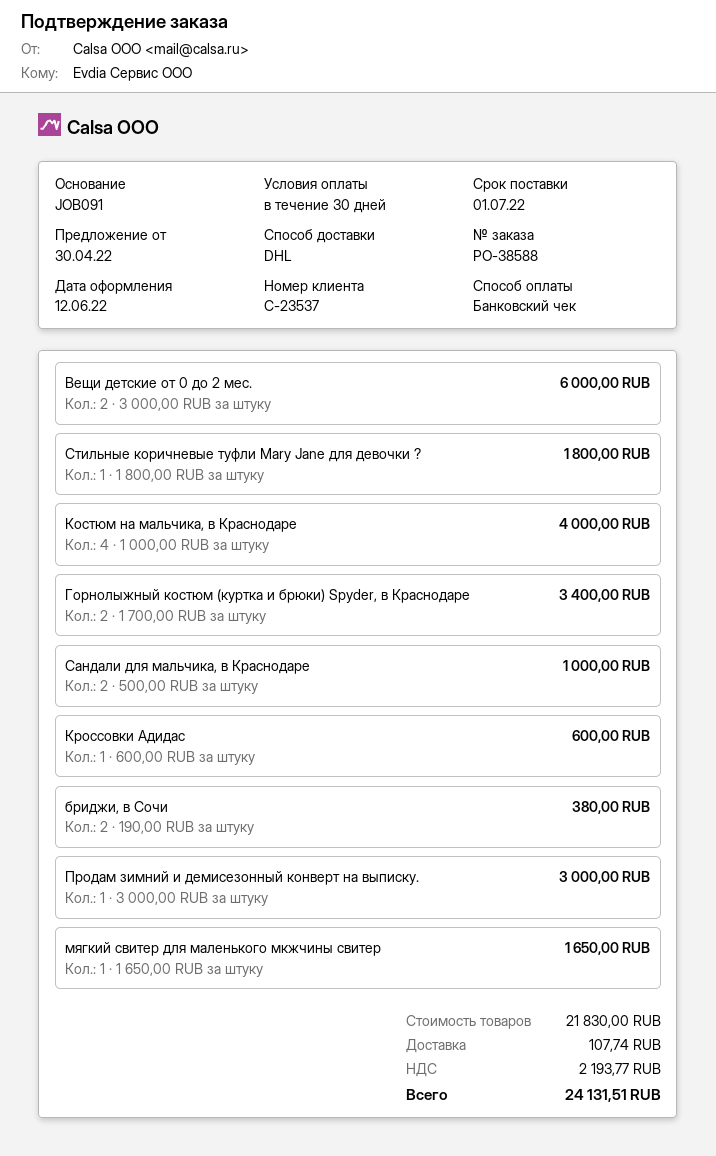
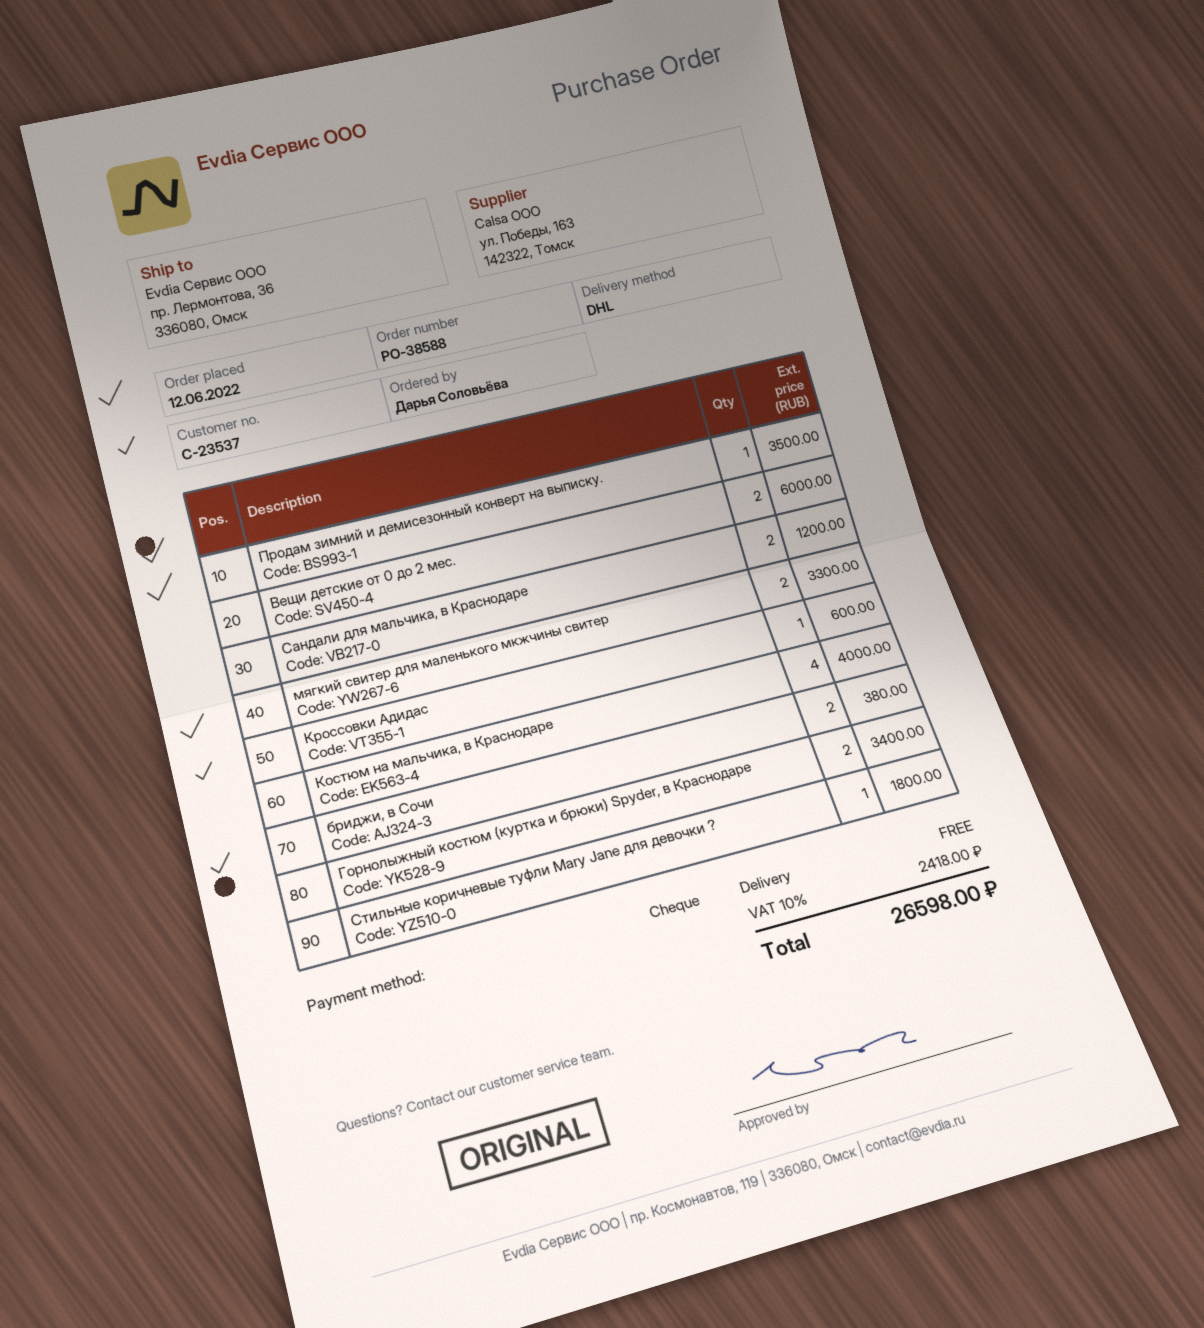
Сандали для мальчика, в Краснодаре: 2 for 1000.00 -> 2 for 1200.00
Продам зимний и демисезонный конверт на выписку.: 1 for 3000.00 -> 1 for 3500.00
мягкий свитер для маленького мкжчины свитер: 1 for 1650.00 -> 2 for 3300.00
shipping: 107.74 -> 0.00
tax: 2193.77 -> 2418.00
total: 24131.51 -> 26598.00

